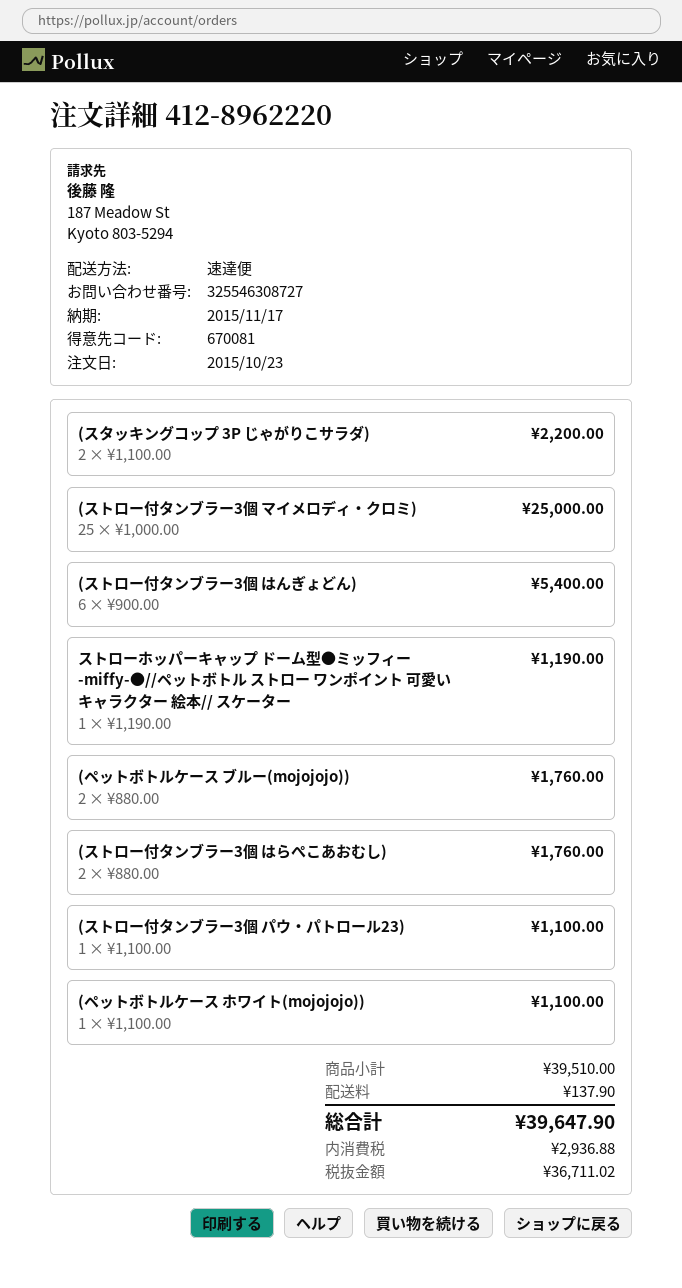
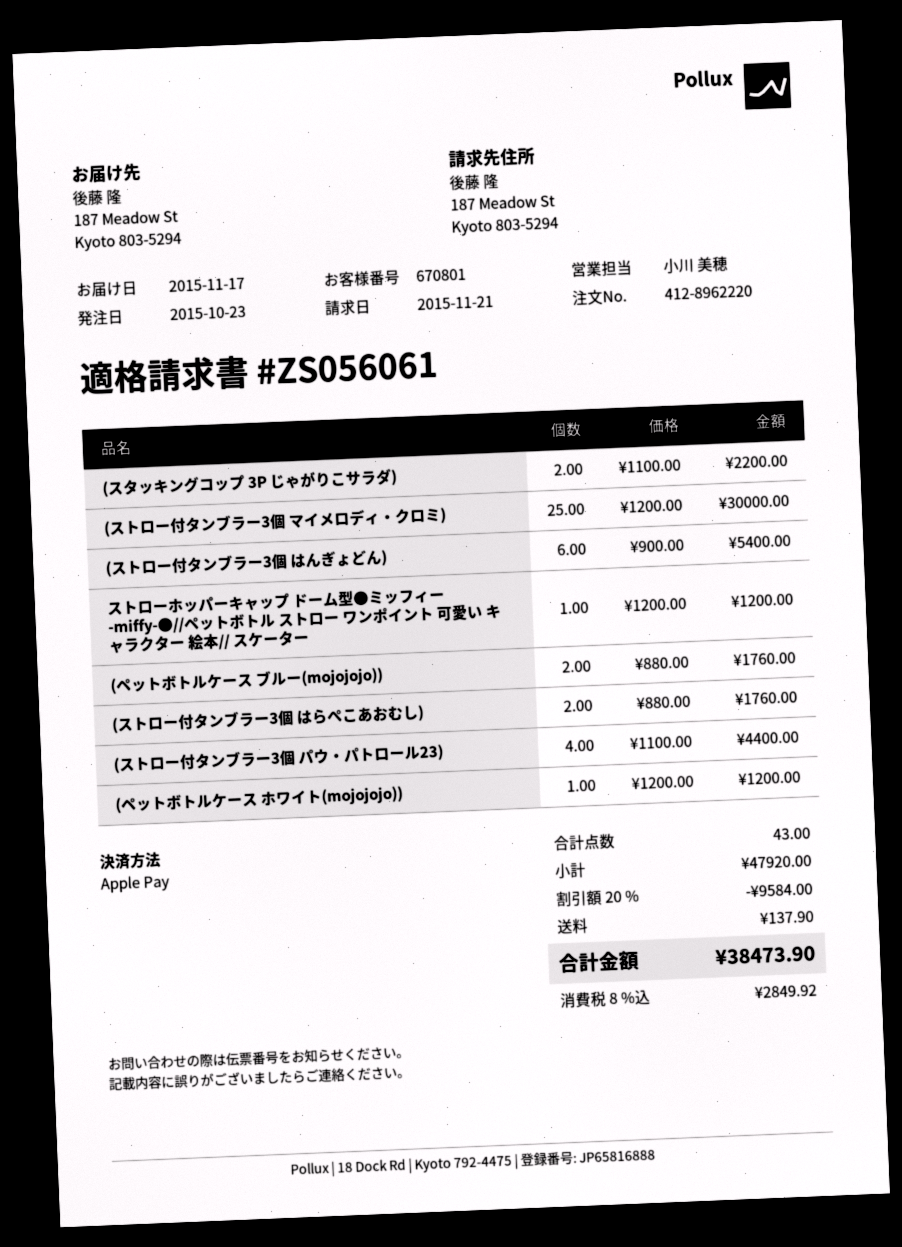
customer number: 670081 -> 670801
(ストロー付タンブラー3個 マイメロディ・クロミ): 25 x 1000.00 = 25000.00 -> 25 x 1200.00 = 30000.00
ストローホッパーキャップ ドーム型●ミッフィー -miffy-●//ペットボトル ストロー ワンポイント 可愛い キャラクター 絵本// スケーター: 1 x 1190.00 = 1190.00 -> 1 x 1200.00 = 1200.00
(ストロー付タンブラー3個 パウ・パトロール23): 1 x 1100.00 = 1100.00 -> 4 x 1100.00 = 4400.00
(ペットボトルケース ホワイト(mojojojo)): 1 x 1100.00 = 1100.00 -> 1 x 1200.00 = 1200.00
subtotal: 39510.00 -> 47920.00
discount: none -> 20% = 9584.00
tax: 2936.88 -> 2849.92
total: 39647.90 -> 38473.90

